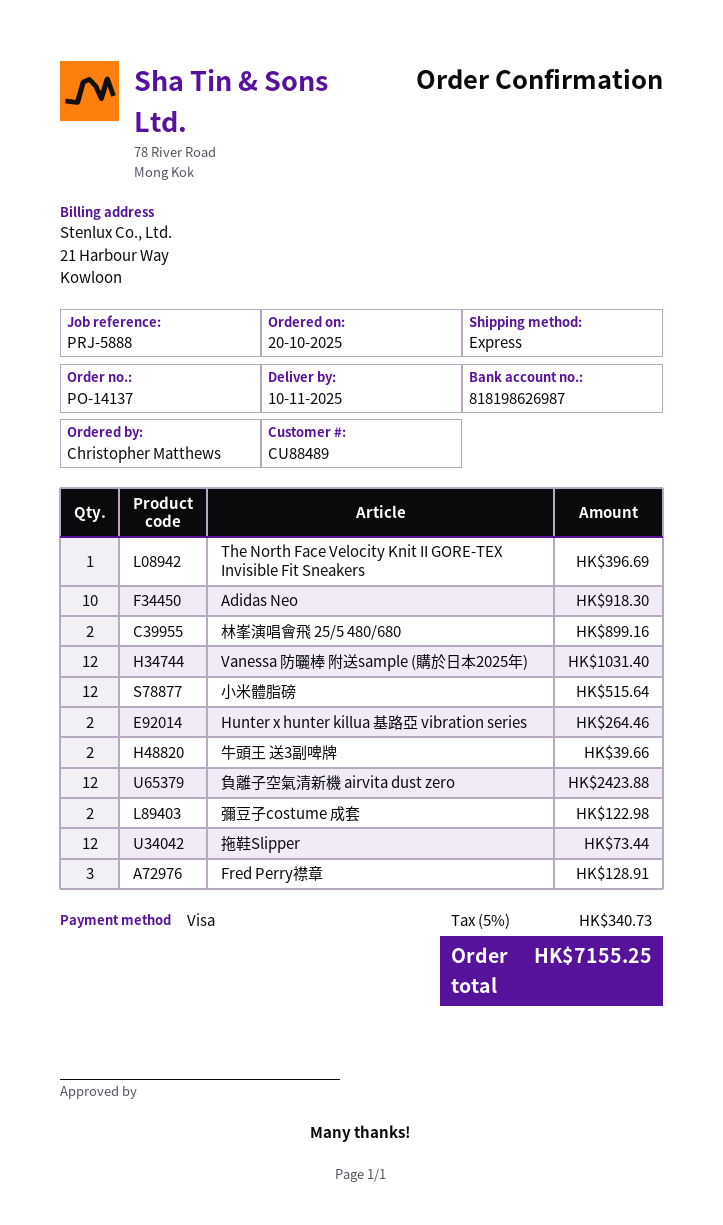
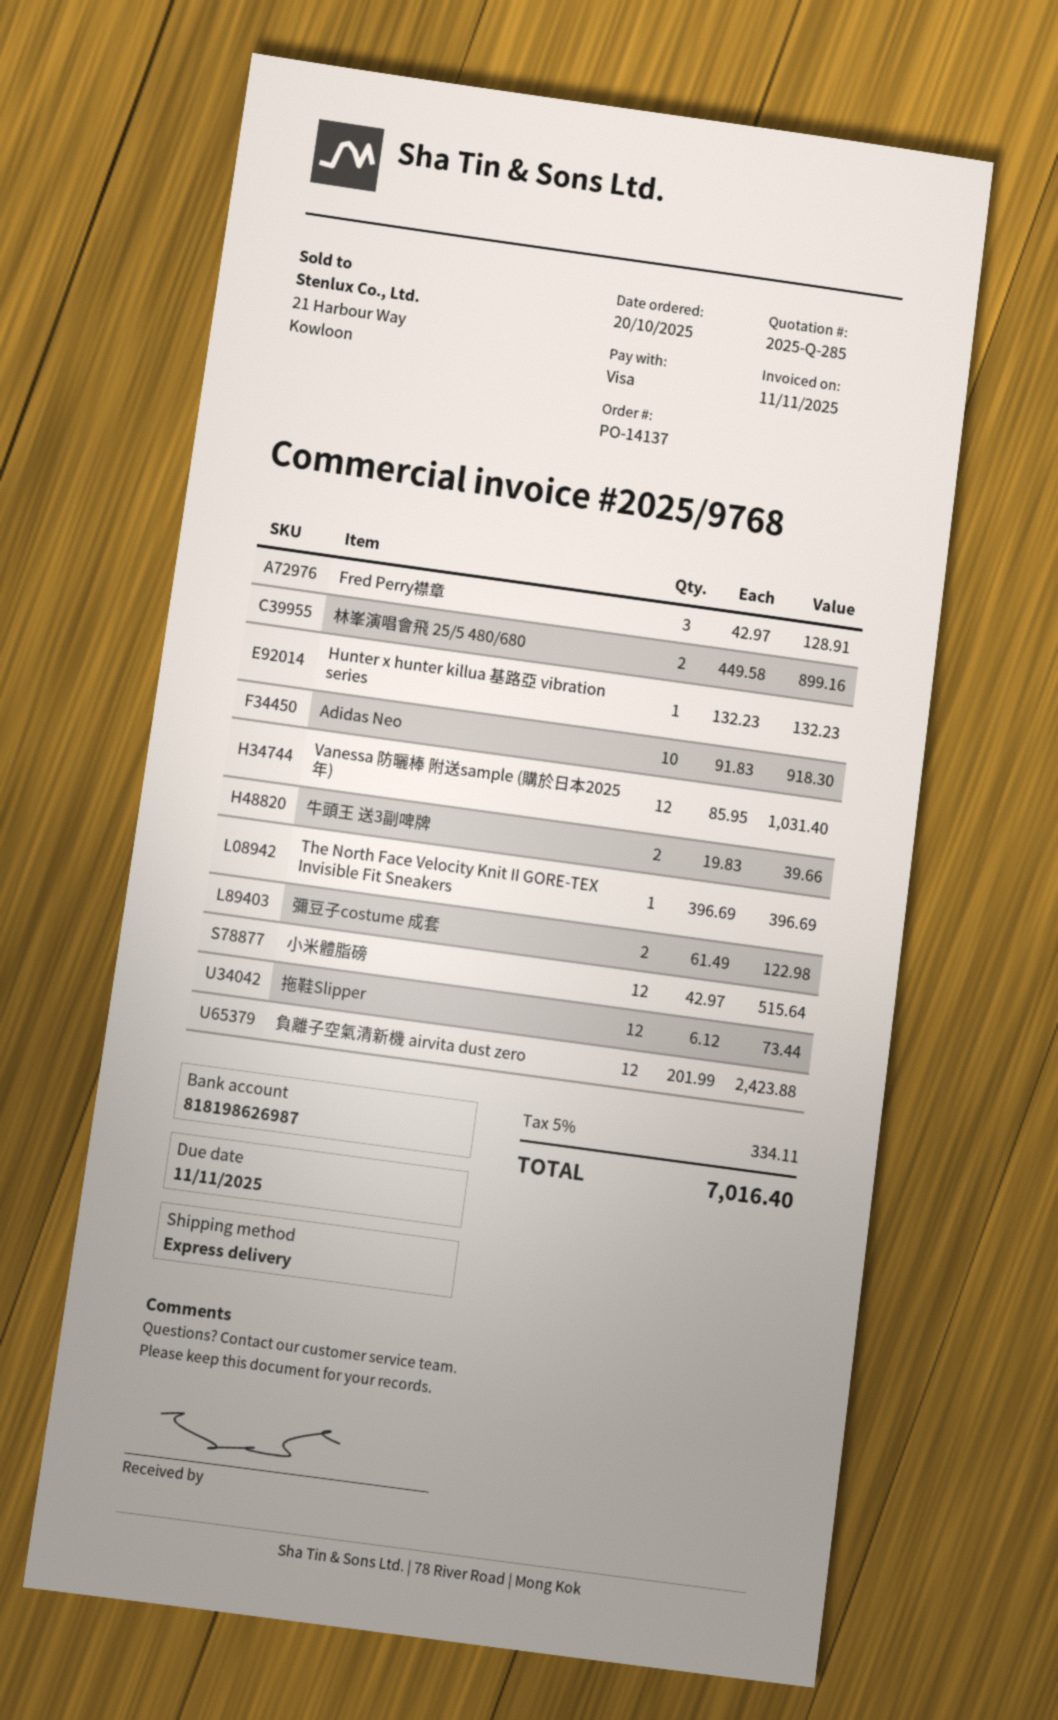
Hunter x hunter killua 基路亞 vibration series: 2 for 264.46 -> 1 for 132.23
tax: 5% = 340.73 -> 5% = 334.11
total: 7155.25 -> 7016.40

